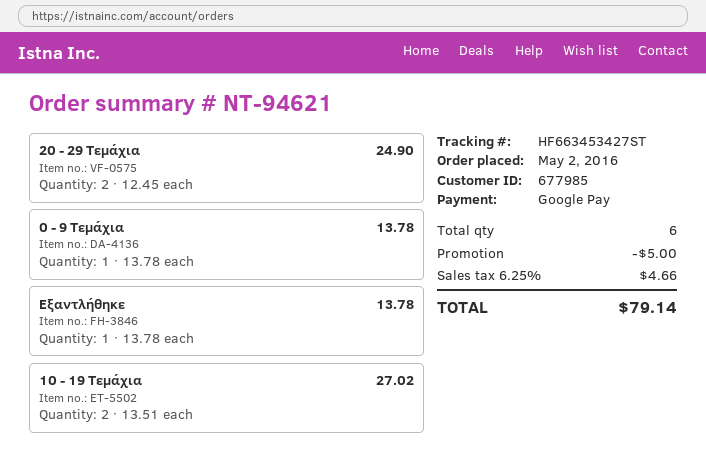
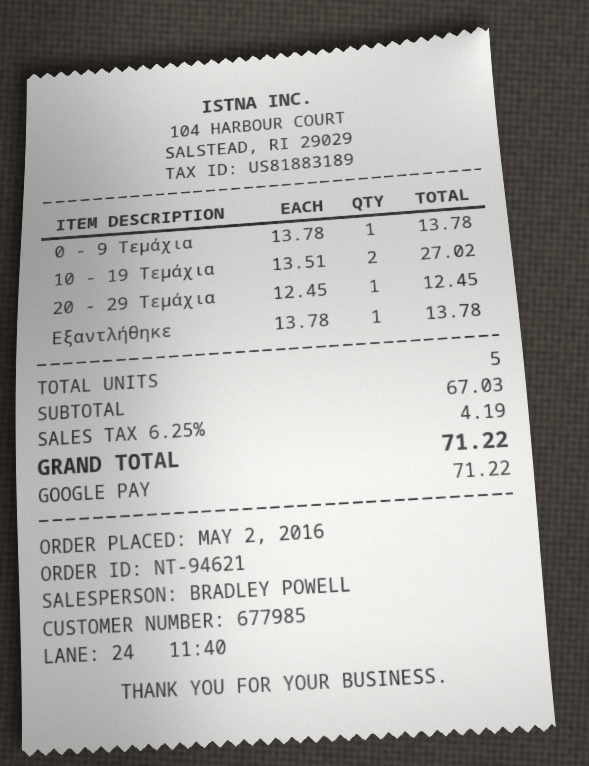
20 - 29 Τεμάχια: 2 x 12.45 = 24.90 -> 1 x 12.45 = 12.45
total quantity: 6 -> 5
discount: 5.00 -> none
tax: 6.25% = 4.66 -> 6.25% = 4.19
total: 79.14 -> 71.22

